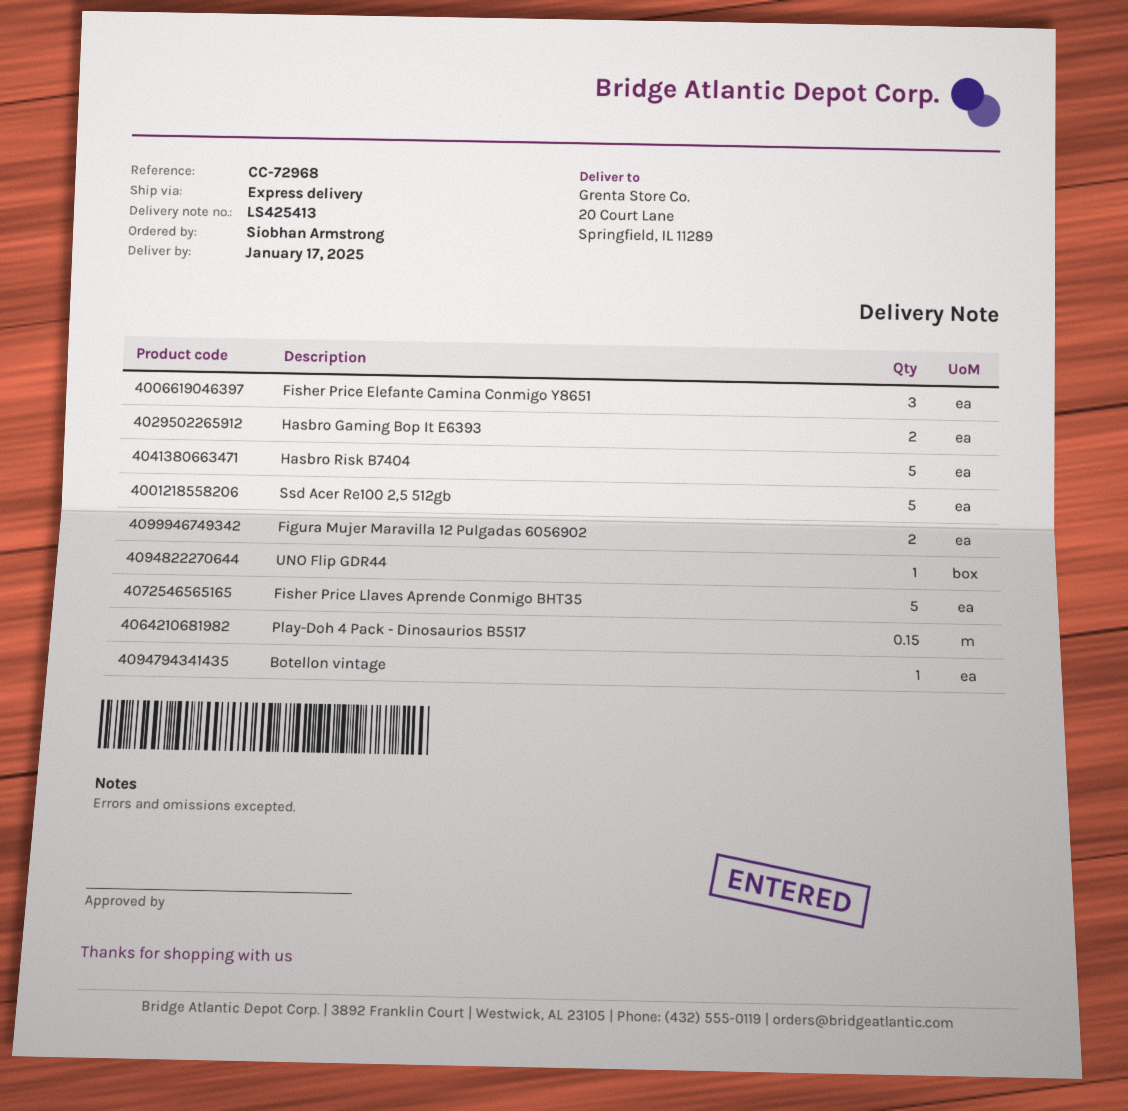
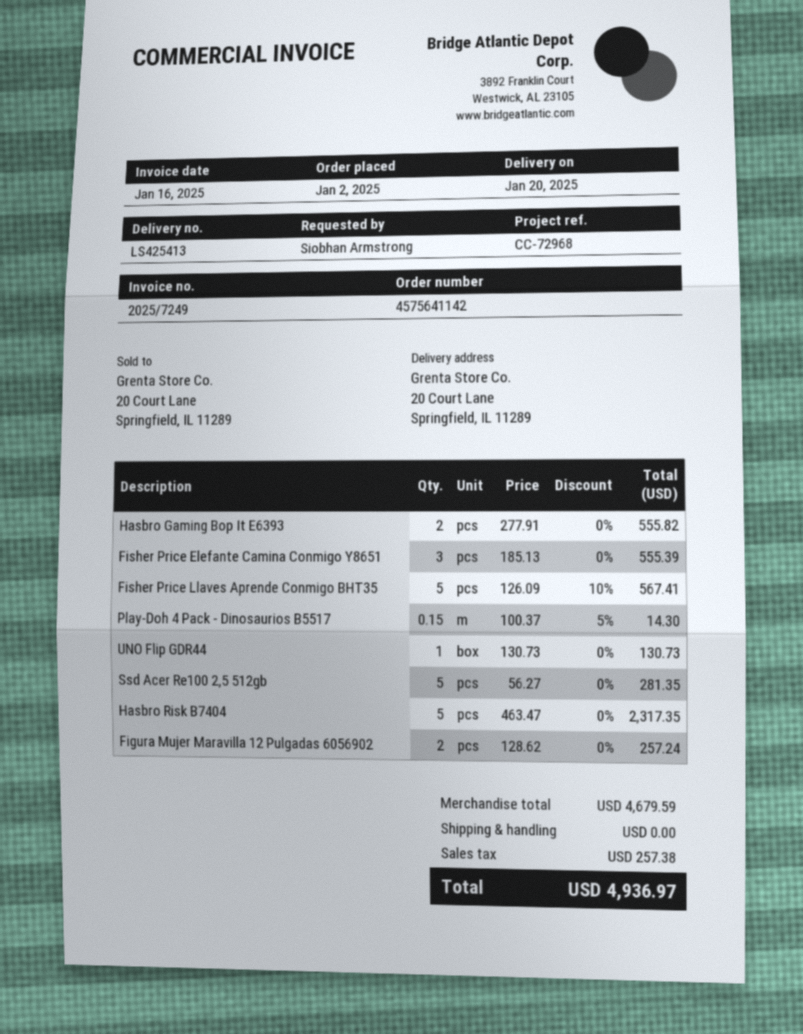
delivery date: 2025-01-17 -> 2025-01-20
Botellon vintage: 1 -> none

